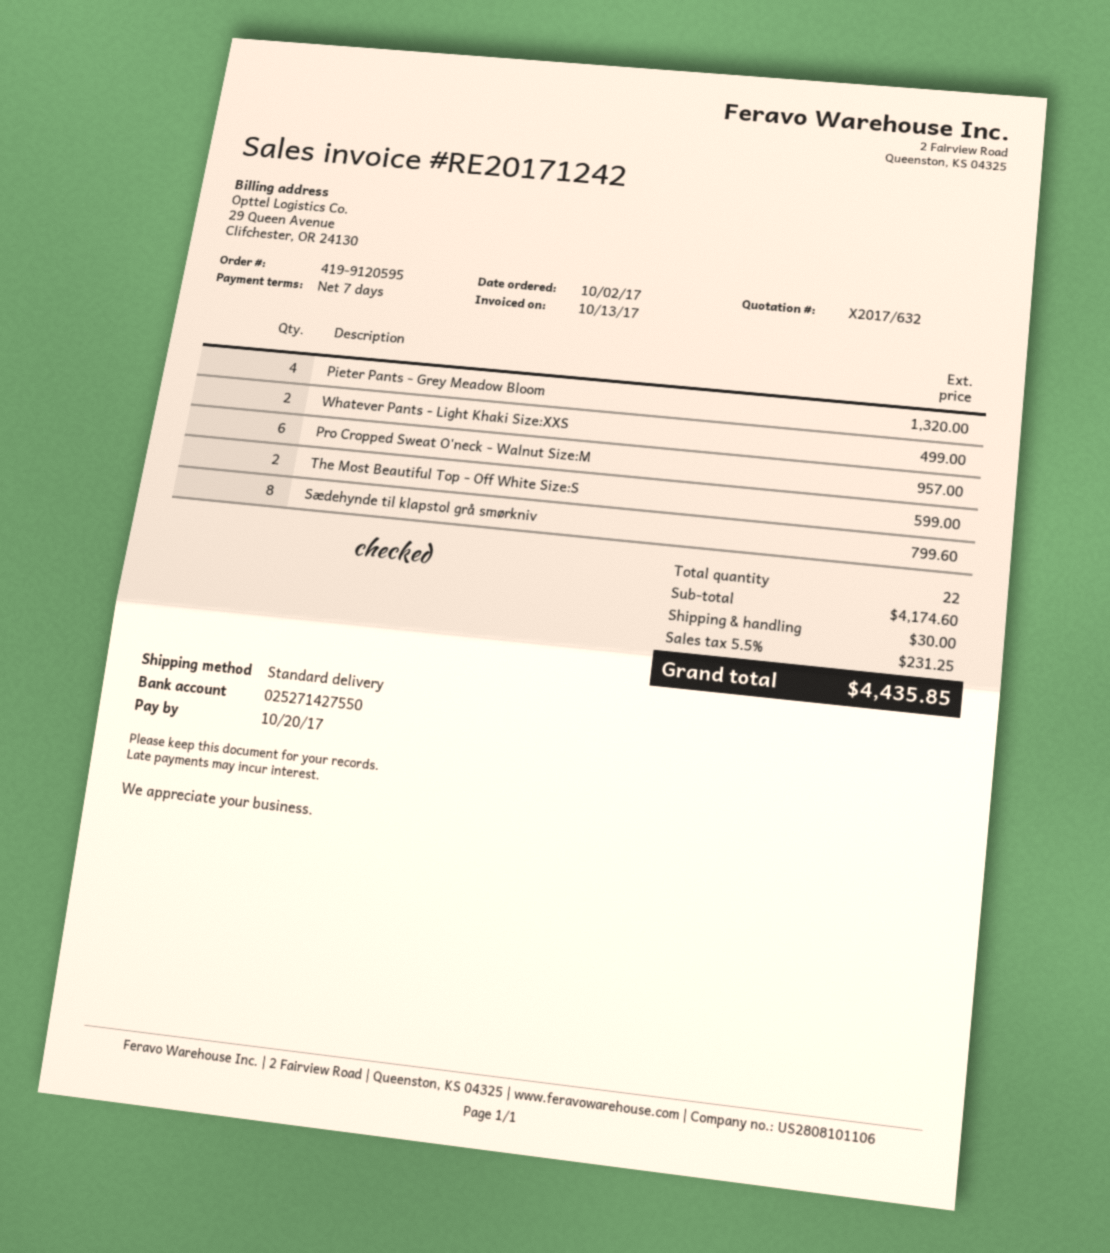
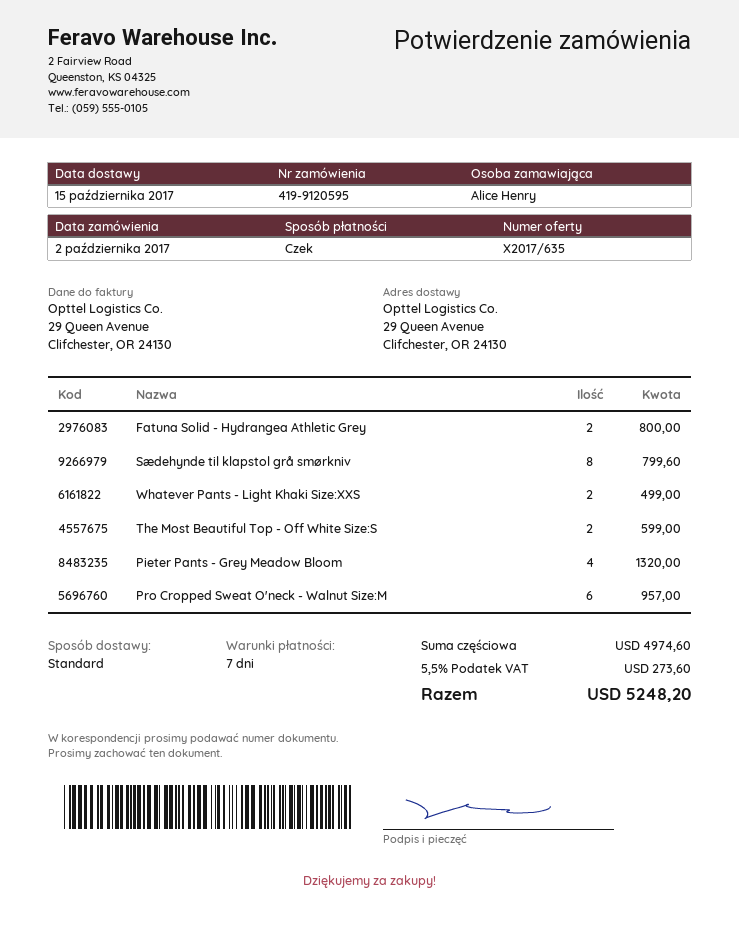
quote number: X2017/632 -> X2017/635
Fatuna Solid - Hydrangea Athletic Grey: none -> 2 for 800.00
subtotal: 4174.60 -> 4974.60
shipping: 30.00 -> none
tax: 5.5% = 231.25 -> 5.5% = 273.60
total: 4435.85 -> 5248.20

